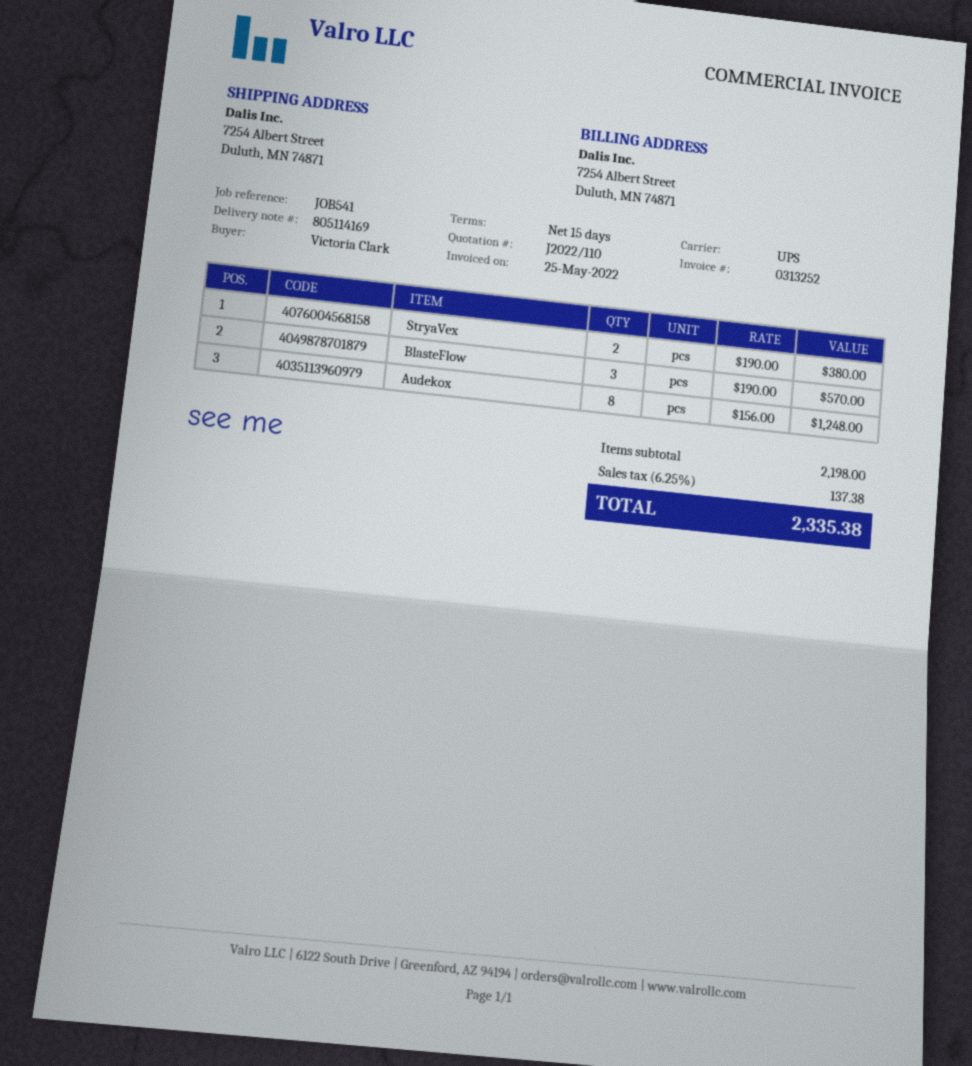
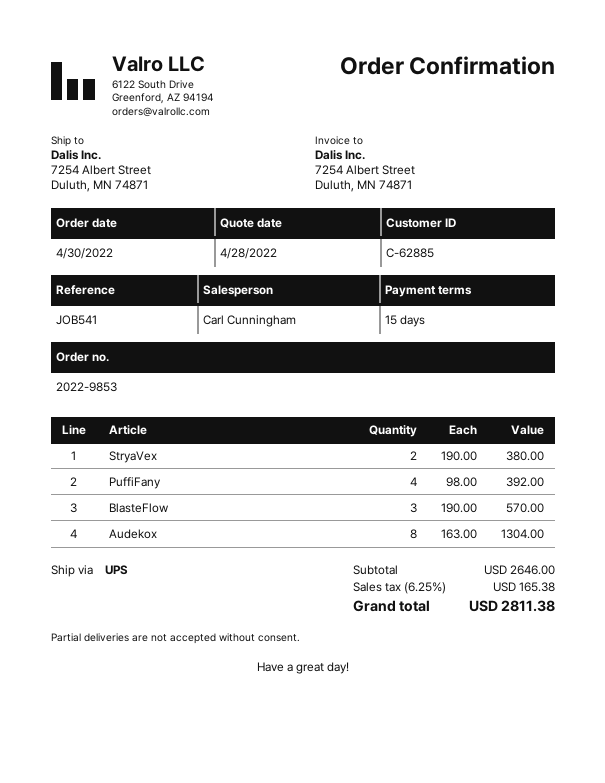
Audekox: 8 x 156.00 = 1248.00 -> 8 x 163.00 = 1304.00
PuffiFany: none -> 4 x 98.00 = 392.00
subtotal: 2198.00 -> 2646.00
tax: 6.25% = 137.38 -> 6.25% = 165.38
total: 2335.38 -> 2811.38

